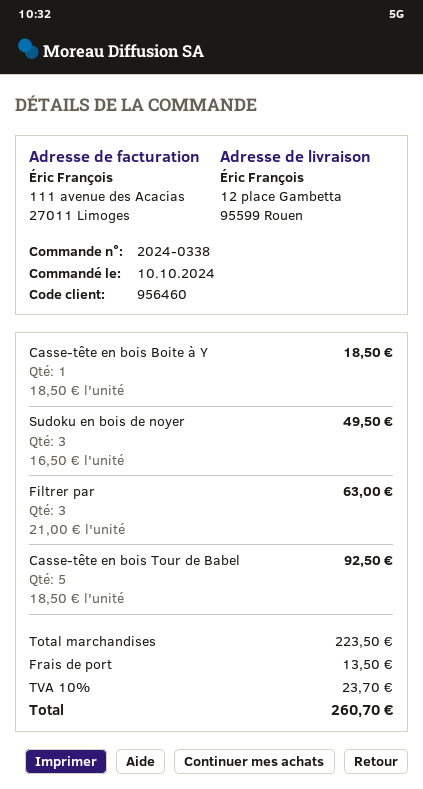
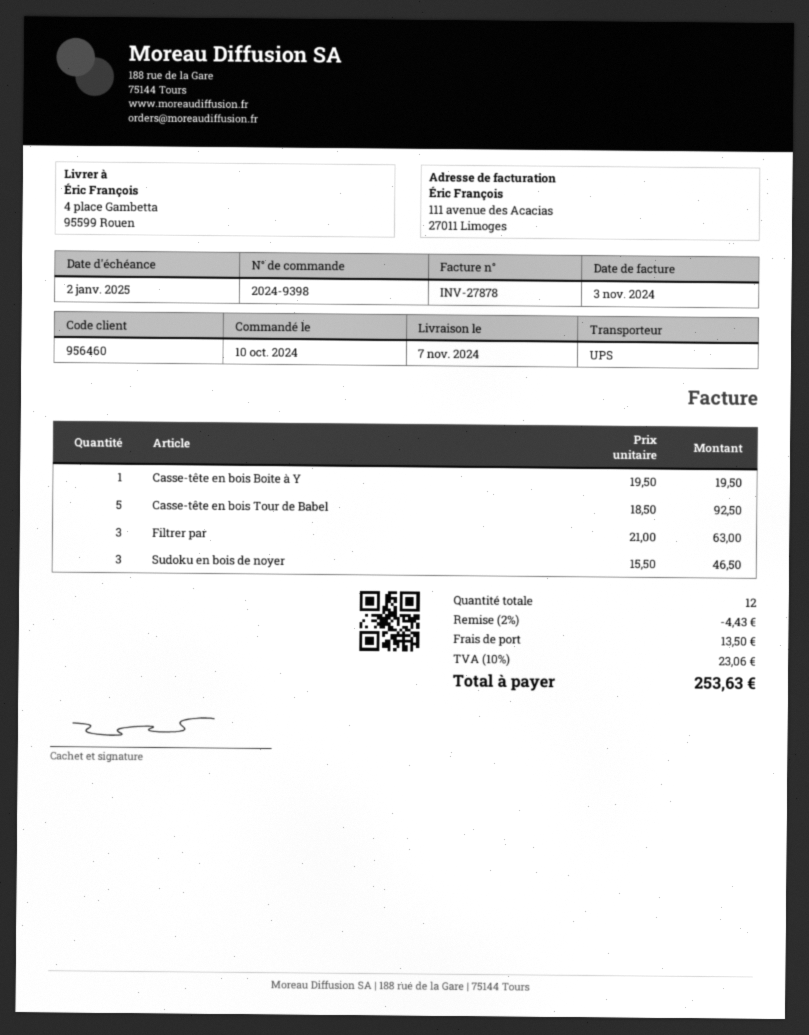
order number: 2024-0338 -> 2024-9398
ship to: 12 place Gambetta, 95599 Rouen -> 4 place Gambetta, 95599 Rouen
Casse-tête en bois Boite à Y: 1 x 18.50 = 18.50 -> 1 x 19.50 = 19.50
Sudoku en bois de noyer: 3 x 16.50 = 49.50 -> 3 x 15.50 = 46.50
discount: none -> 2% = 4.43
tax: 10% = 23.70 -> 10% = 23.06
total: 260.70 -> 253.63

